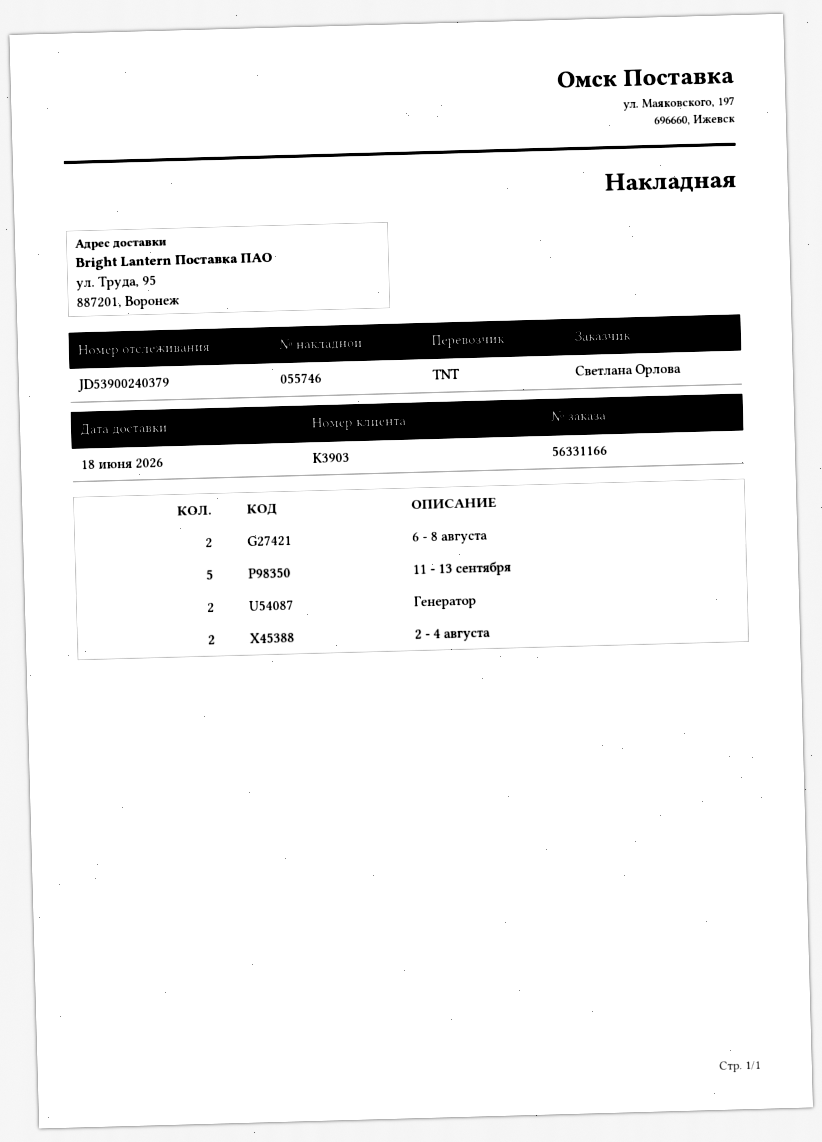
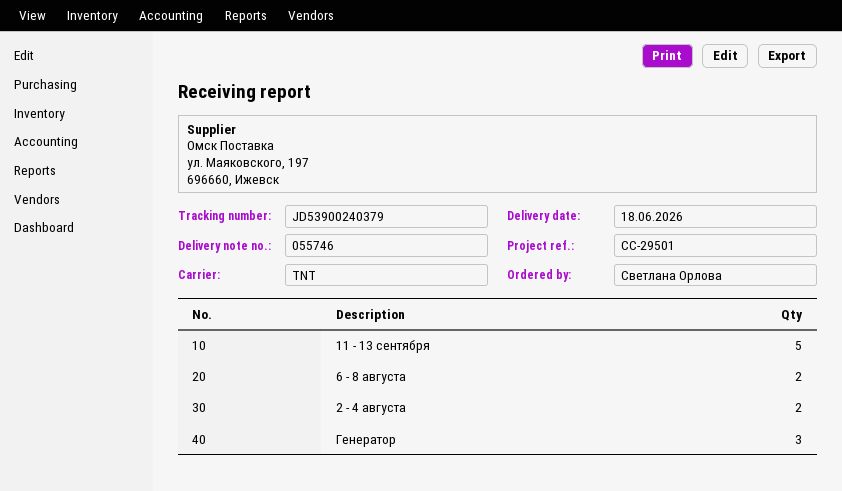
Генератор: 2 -> 3

